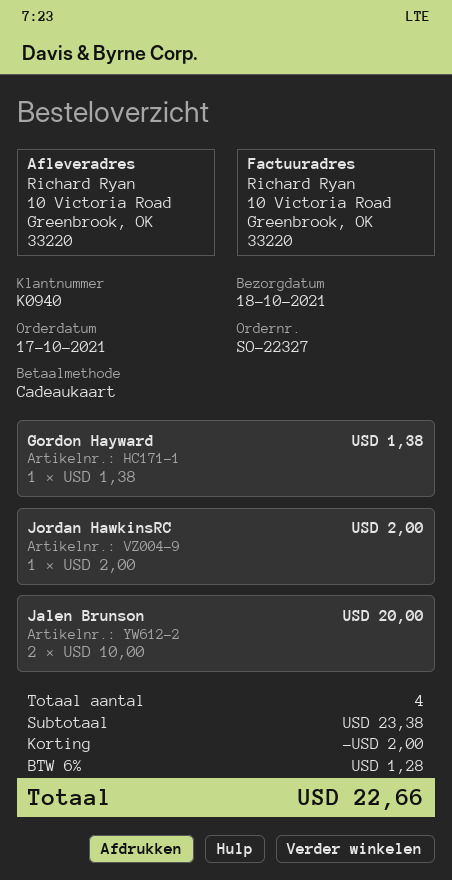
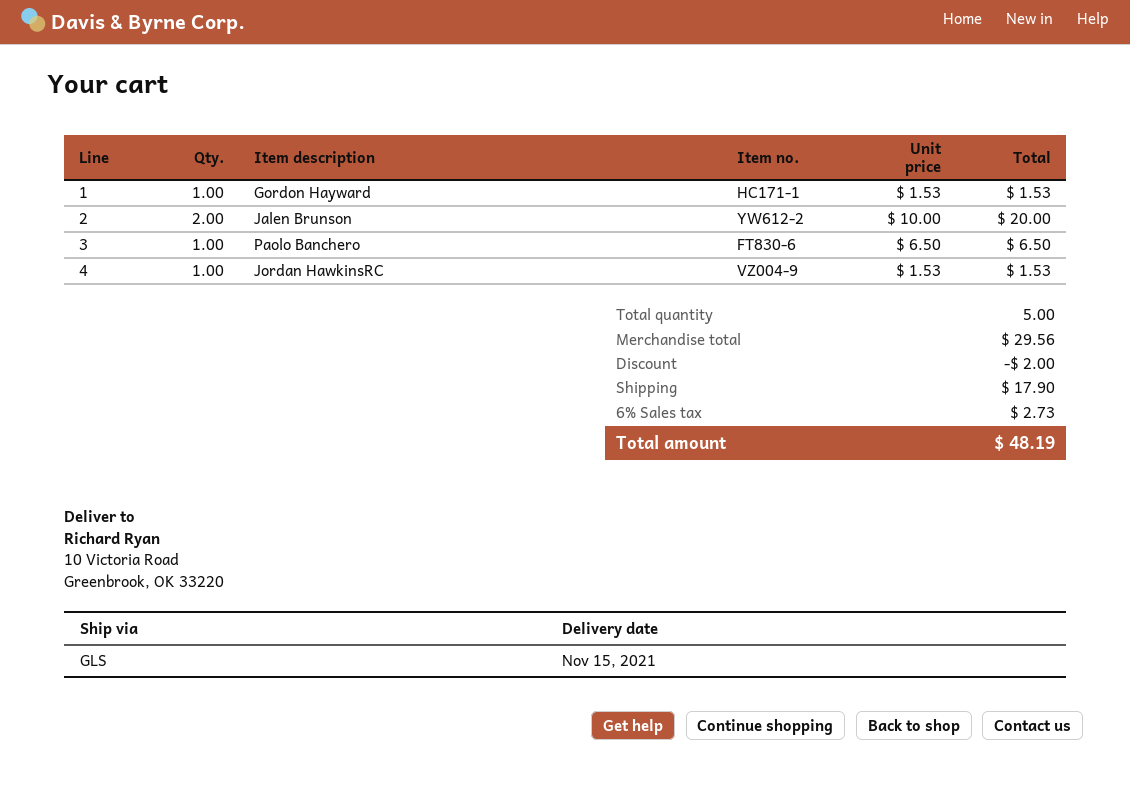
delivery date: 2021-10-18 -> 2021-11-15
Gordon Hayward: 1 x 1.38 = 1.38 -> 1 x 1.53 = 1.53
Jordan HawkinsRC: 1 x 2.00 = 2.00 -> 1 x 1.53 = 1.53
Paolo Banchero: none -> 1 x 6.50 = 6.50
total quantity: 4 -> 5
subtotal: 23.38 -> 29.56
shipping: none -> 17.90
tax: 6% = 1.28 -> 6% = 2.73
total: 22.66 -> 48.19

